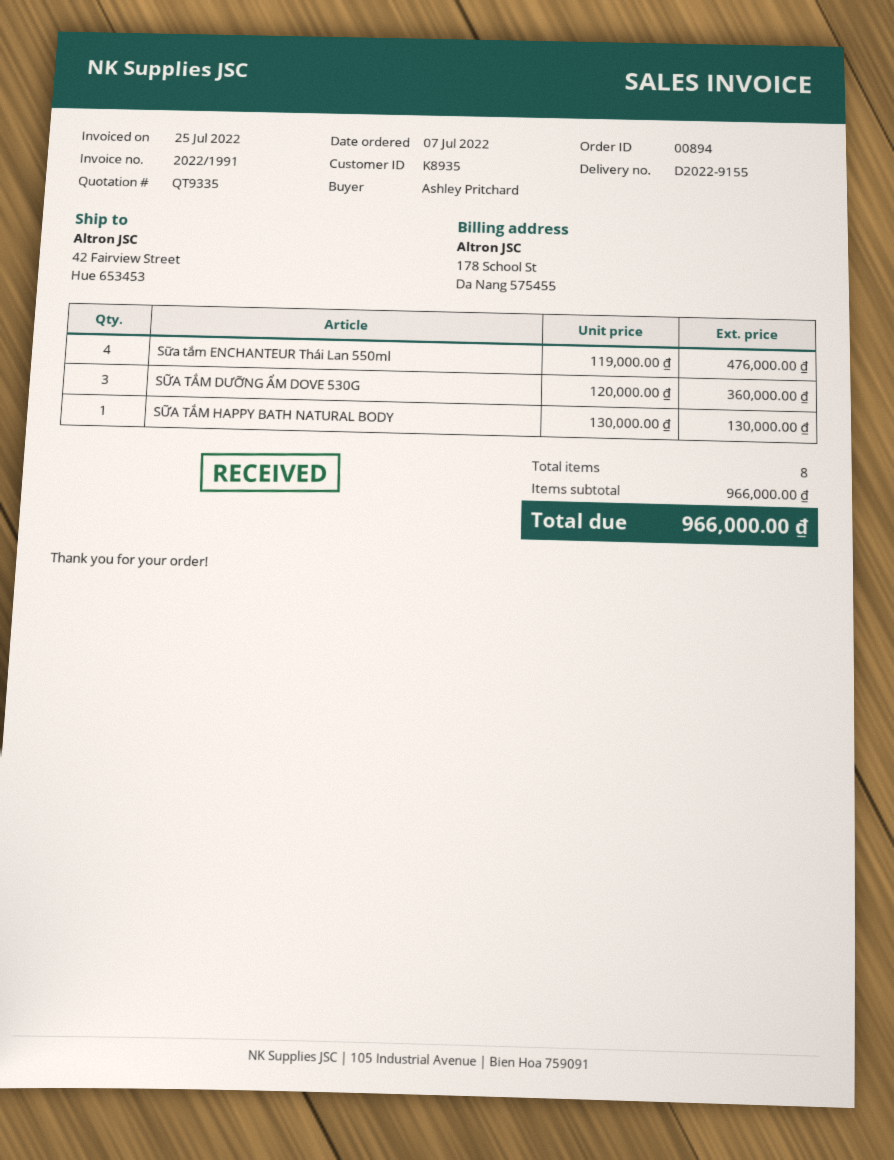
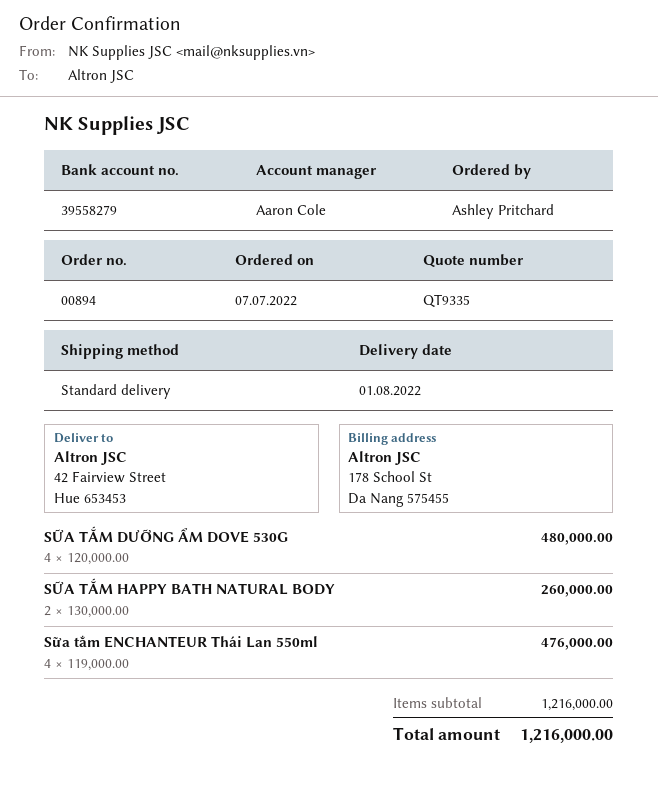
SỮA TẮM DƯỠNG ẨM DOVE 530G: 3 x 120000.00 = 360000.00 -> 4 x 120000.00 = 480000.00
SỮA TẮM HAPPY BATH NATURAL BODY: 1 x 130000.00 = 130000.00 -> 2 x 130000.00 = 260000.00
subtotal: 966000.00 -> 1216000.00
total: 966000.00 -> 1216000.00

